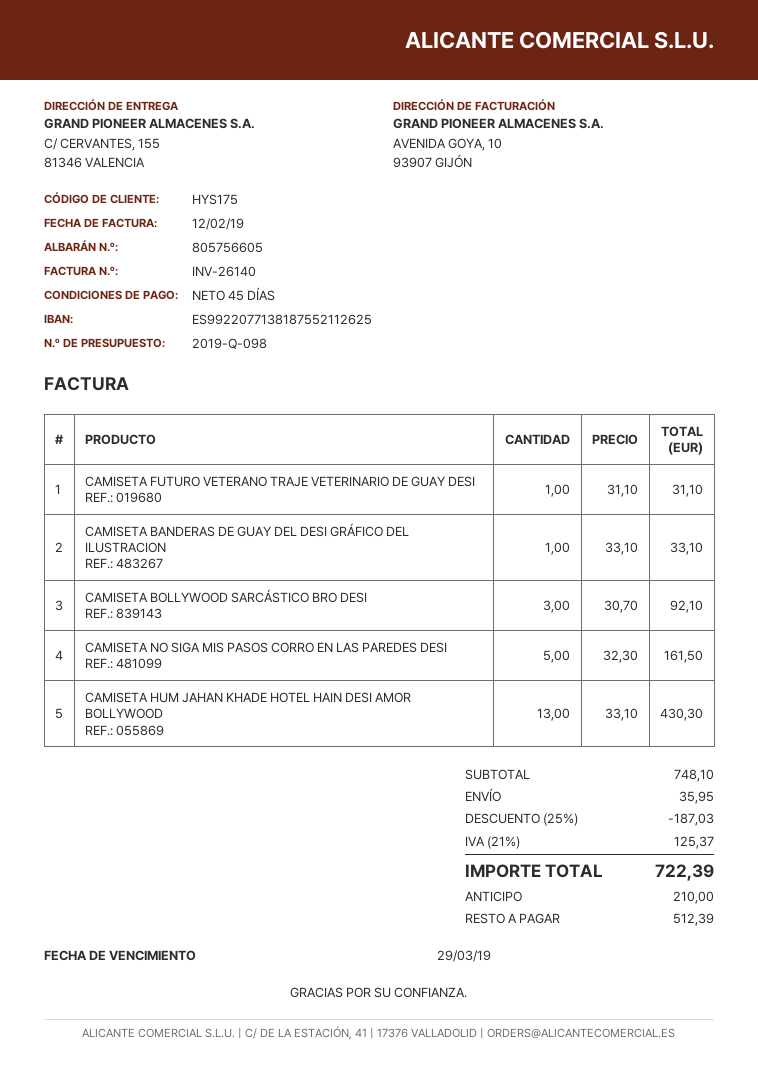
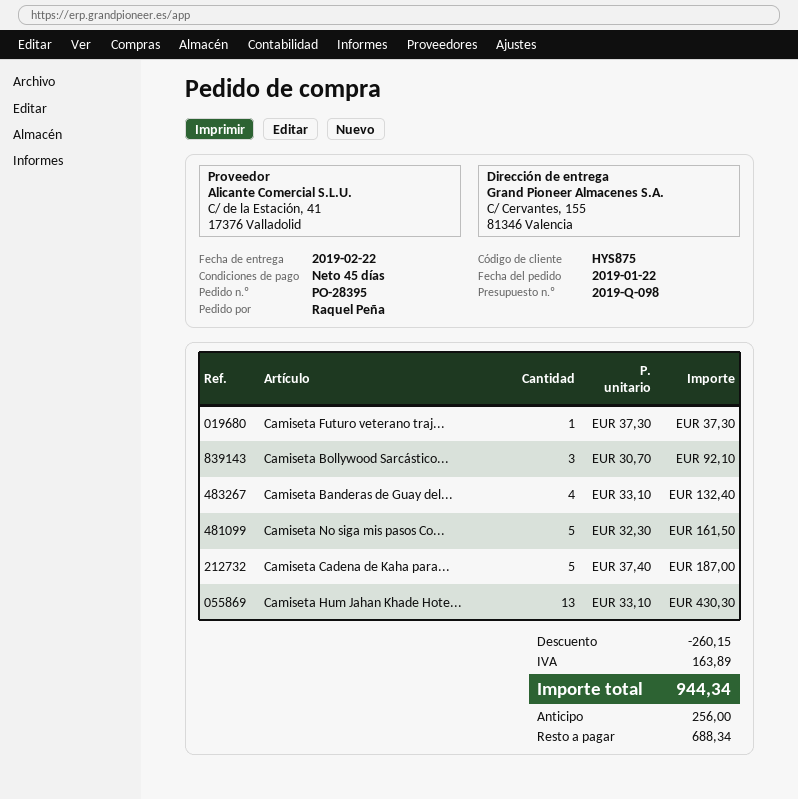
customer number: HYS175 -> HYS875
CAMISETA FUTURO VETERANO TRAJE VETERINARIO DE GUAY DESI: 1 x 31.10 = 31.10 -> 1 x 37.30 = 37.30
CAMISETA BANDERAS DE GUAY DEL DESI GRÁFICO DEL ILUSTRACION: 1 x 33.10 = 33.10 -> 4 x 33.10 = 132.40
Camiseta Cadena de Kaha para...: none -> 5 x 37.40 = 187.00
discount: 187.03 -> 260.15
shipping: 35.95 -> none
tax: 125.37 -> 163.89
total: 722.39 -> 944.34
deposit: 210.00 -> 256.00
balance: 512.39 -> 688.34

